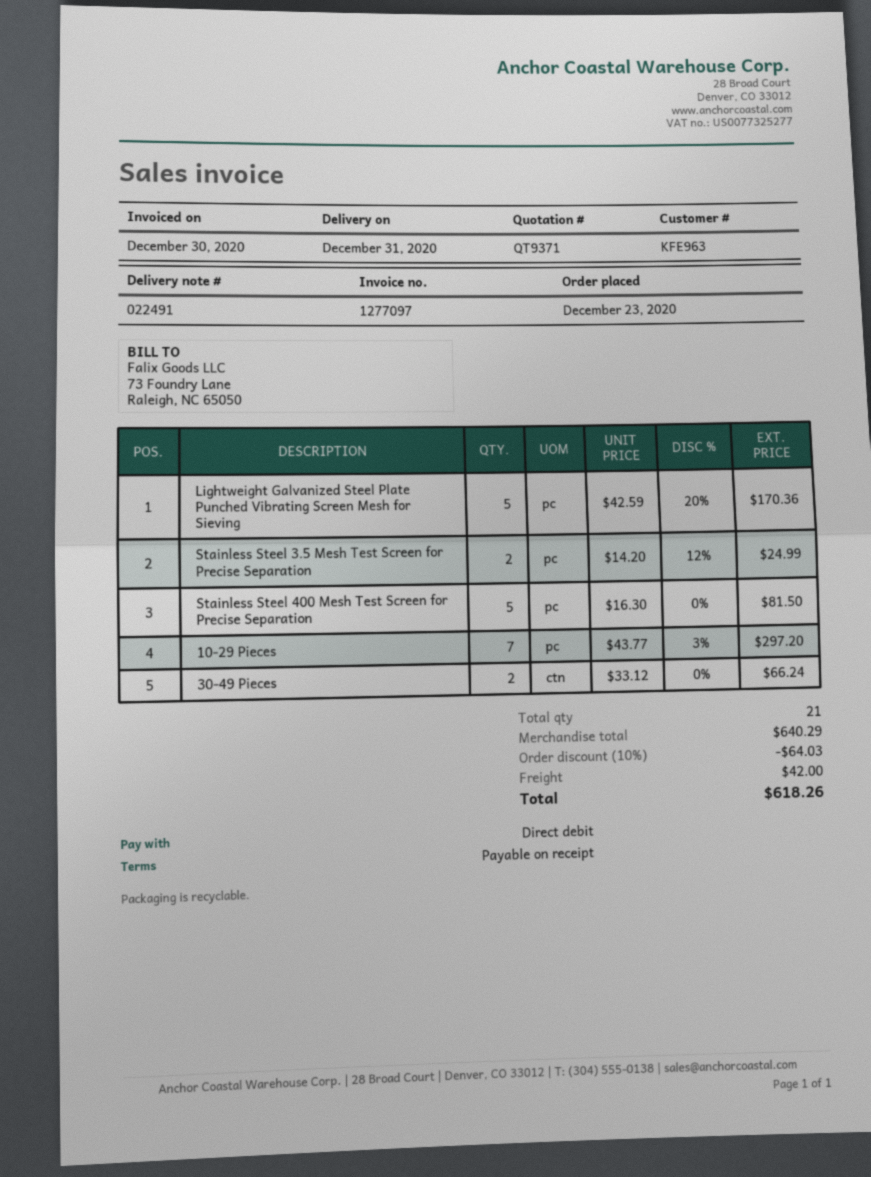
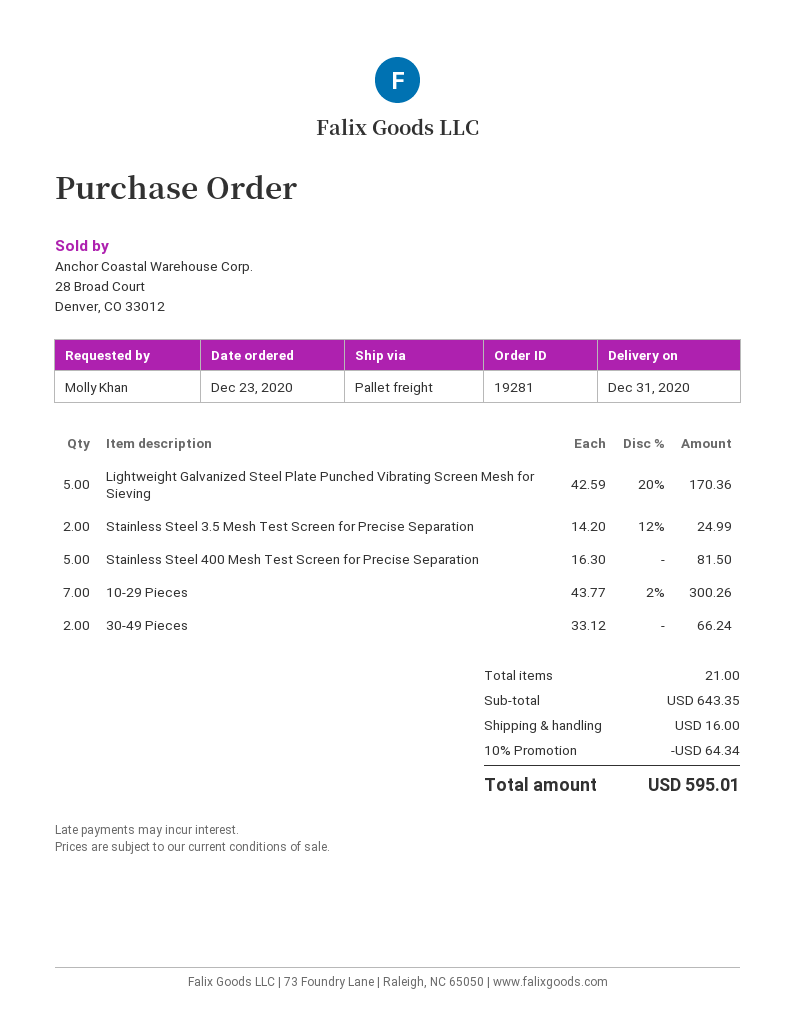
10-29 Pieces: 7 x 43.77 - 3% = 297.20 -> 7 x 43.77 - 2% = 300.26
subtotal: 640.29 -> 643.35
discount: 10% = 64.03 -> 10% = 64.34
shipping: 42.00 -> 16.00
total: 618.26 -> 595.01

